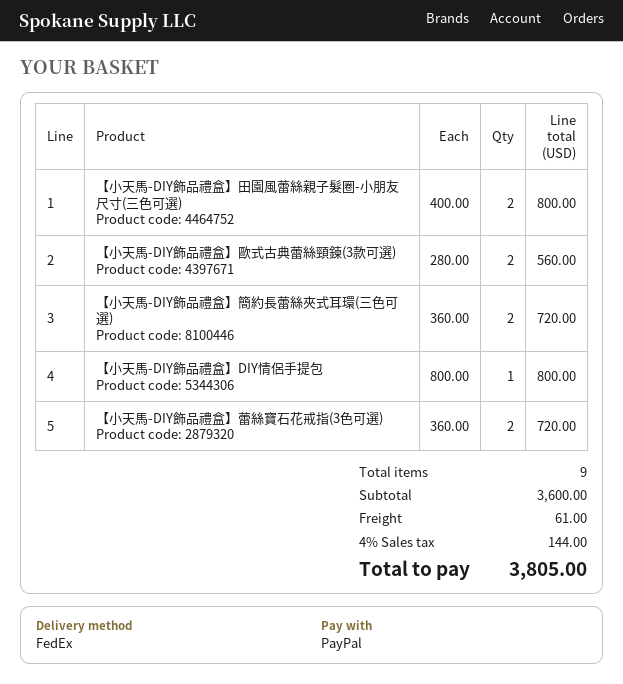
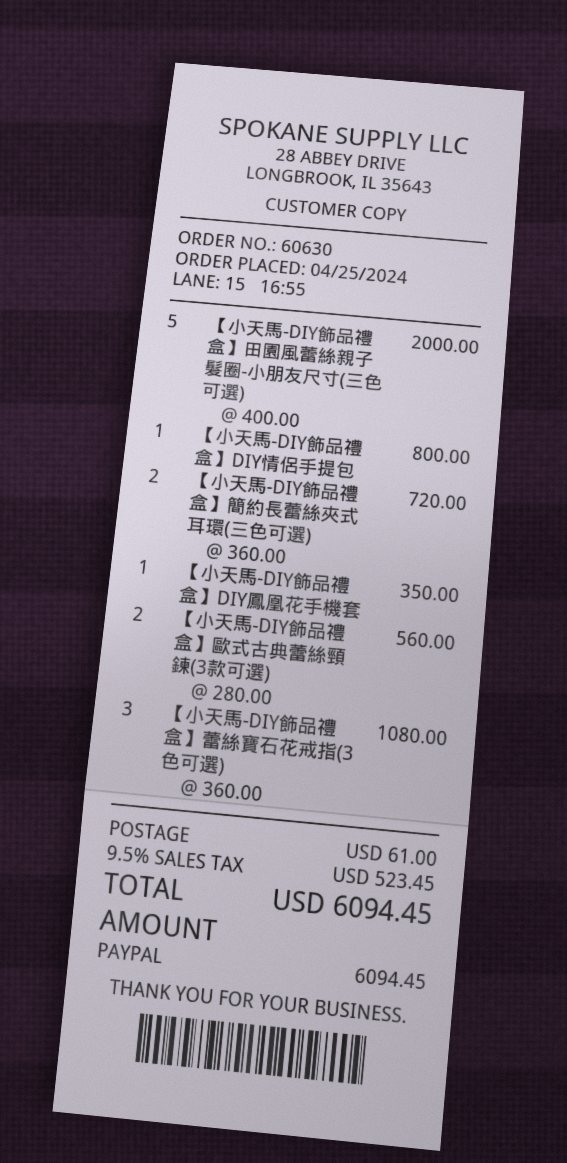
【小天馬-DIY飾品禮盒】田園風蕾絲親子髮圈-小朋友尺寸(三色可選): 2 x 400.00 = 800.00 -> 5 x 400.00 = 2000.00
【小天馬-DIY飾品禮盒】蕾絲寶石花戒指(3色可選): 2 x 360.00 = 720.00 -> 3 x 360.00 = 1080.00
【小天馬-DIY飾品禮盒】DIY鳳凰花手機套: none -> 1 x 350.00 = 350.00
tax: 4% = 144.00 -> 9.5% = 523.45
total: 3805.00 -> 6094.45

